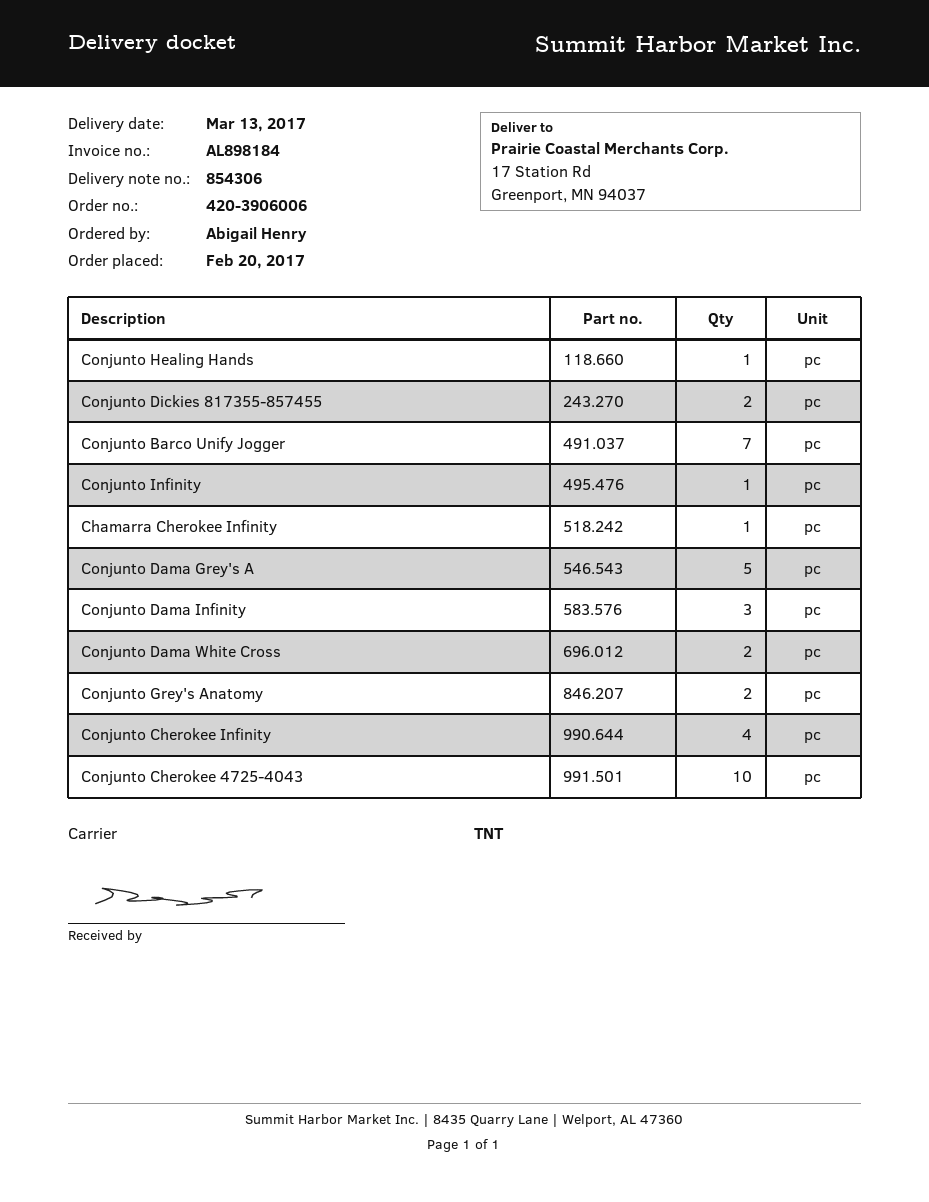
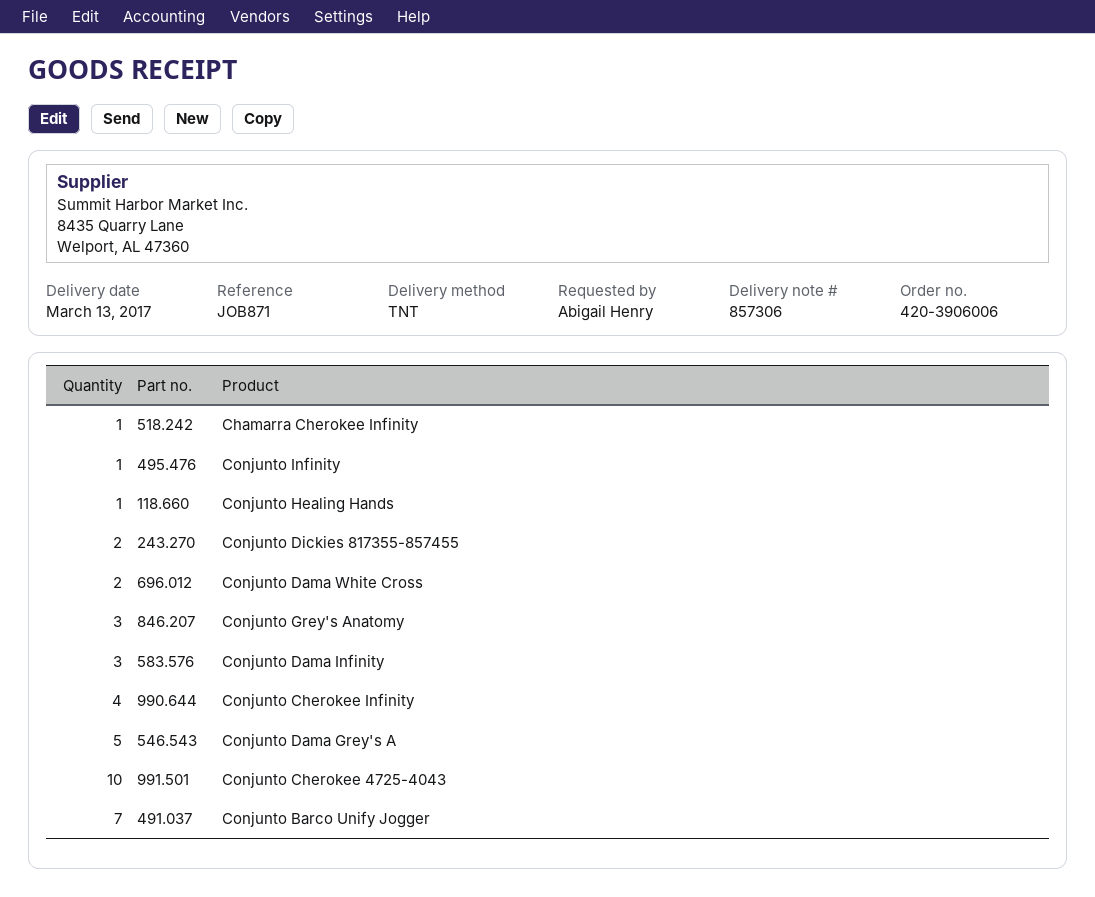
delivery note number: 854306 -> 857306
Conjunto Grey's Anatomy: 2 -> 3

